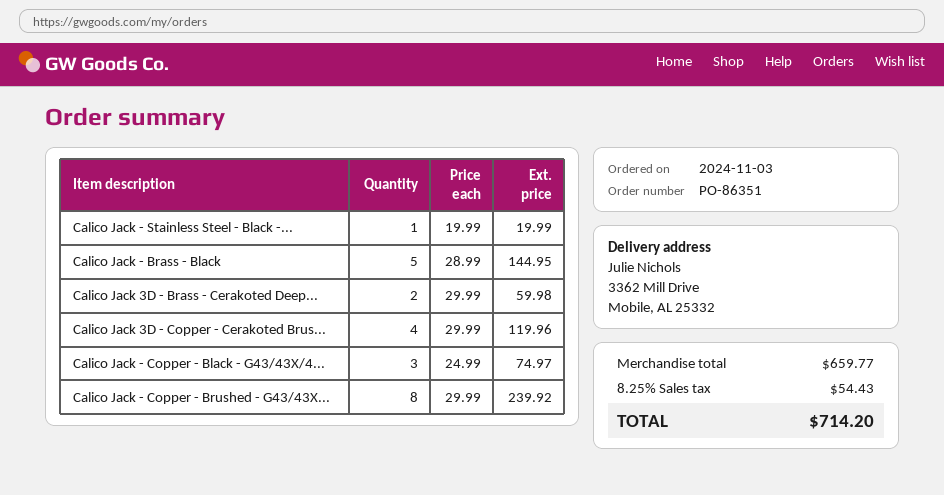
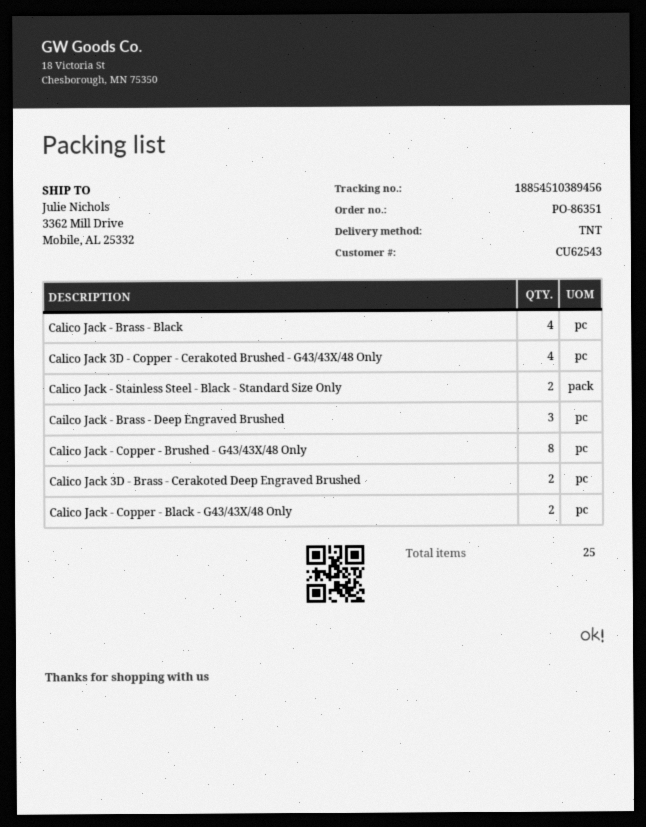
Calico Jack - Stainless Steel - Black -...: 1 -> 2
Calico Jack - Brass - Black: 5 -> 4
Calico Jack - Copper - Black - G43/43X/4...: 3 -> 2
Cailco Jack - Brass - Deep Engraved Brushed: none -> 3

